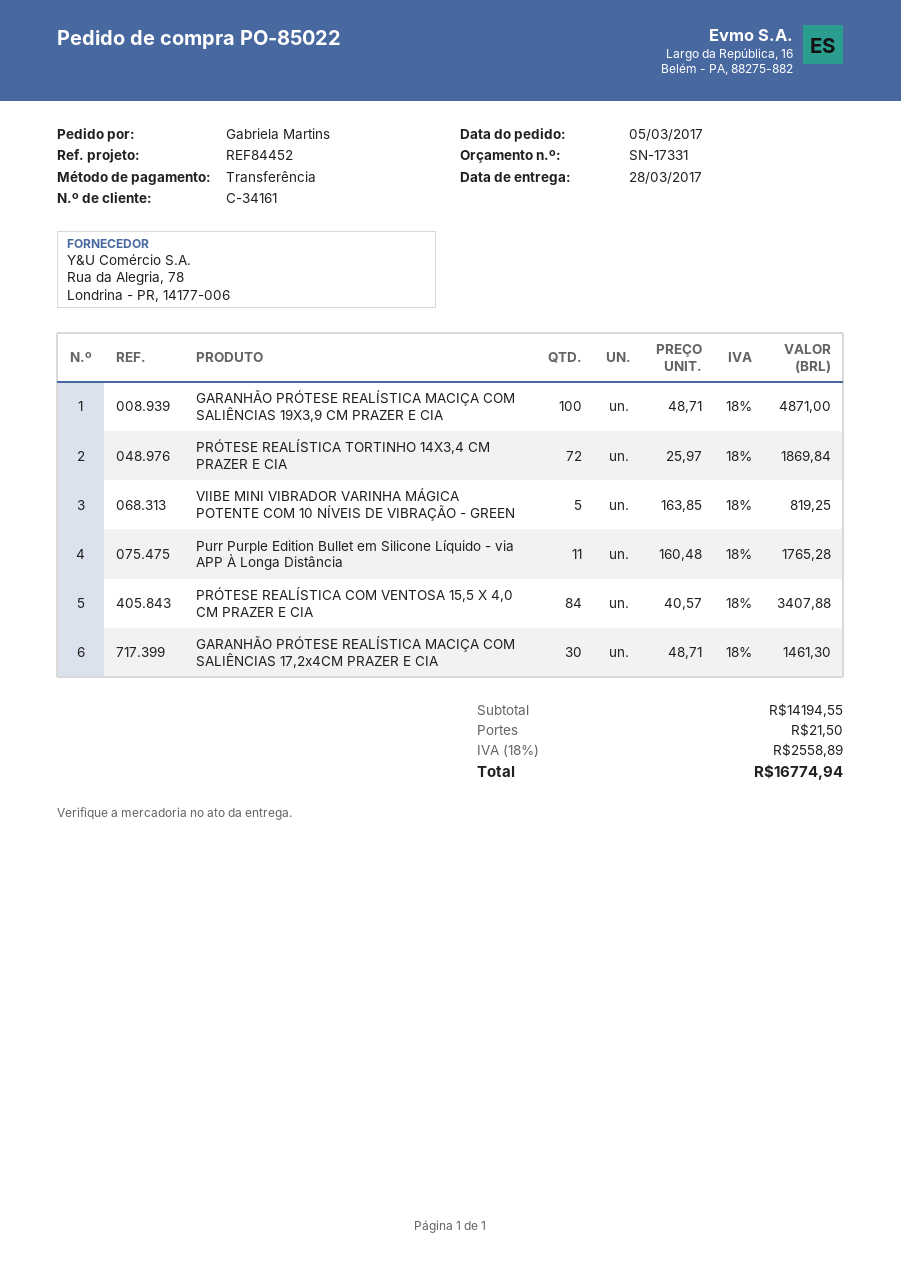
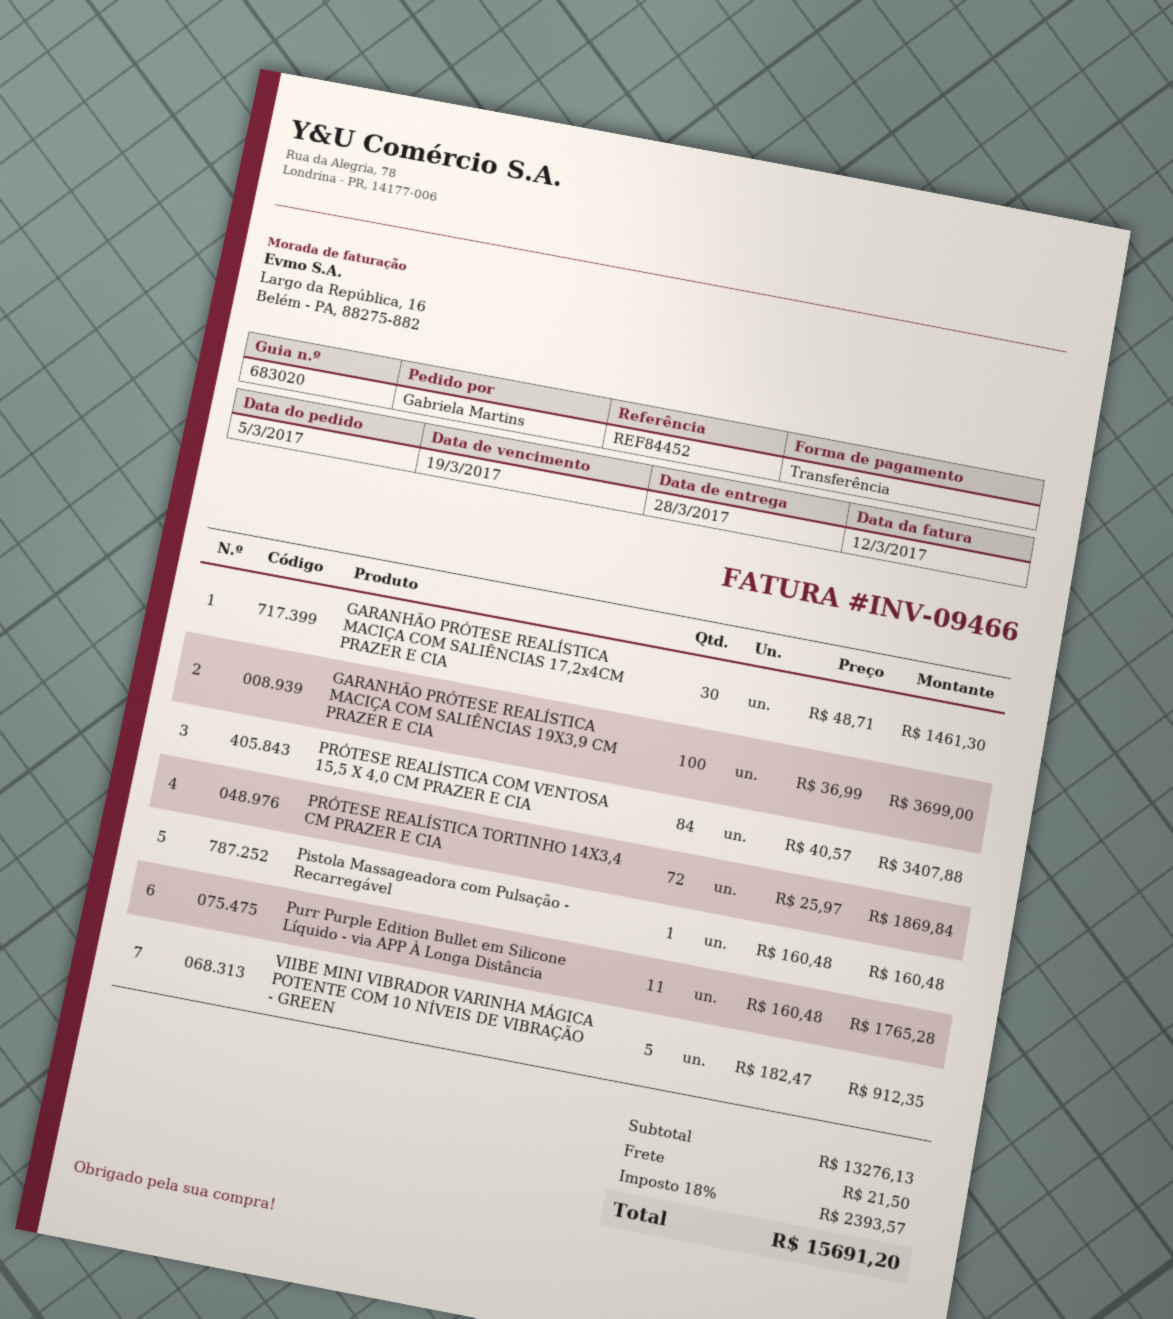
GARANHÃO PRÓTESE REALÍSTICA MACIÇA COM SALIÊNCIAS 19X3,9 CM PRAZER E CIA: 100 x 48.71 = 4871.00 -> 100 x 36.99 = 3699.00
VIIBE MINI VIBRADOR VARINHA MÁGICA POTENTE COM 10 NÍVEIS DE VIBRAÇÃO - GREEN: 5 x 163.85 = 819.25 -> 5 x 182.47 = 912.35
Pistola Massageadora com Pulsação - Recarregável: none -> 1 x 160.48 = 160.48
subtotal: 14194.55 -> 13276.13
tax: 18% = 2558.89 -> 18% = 2393.57
total: 16774.94 -> 15691.20

